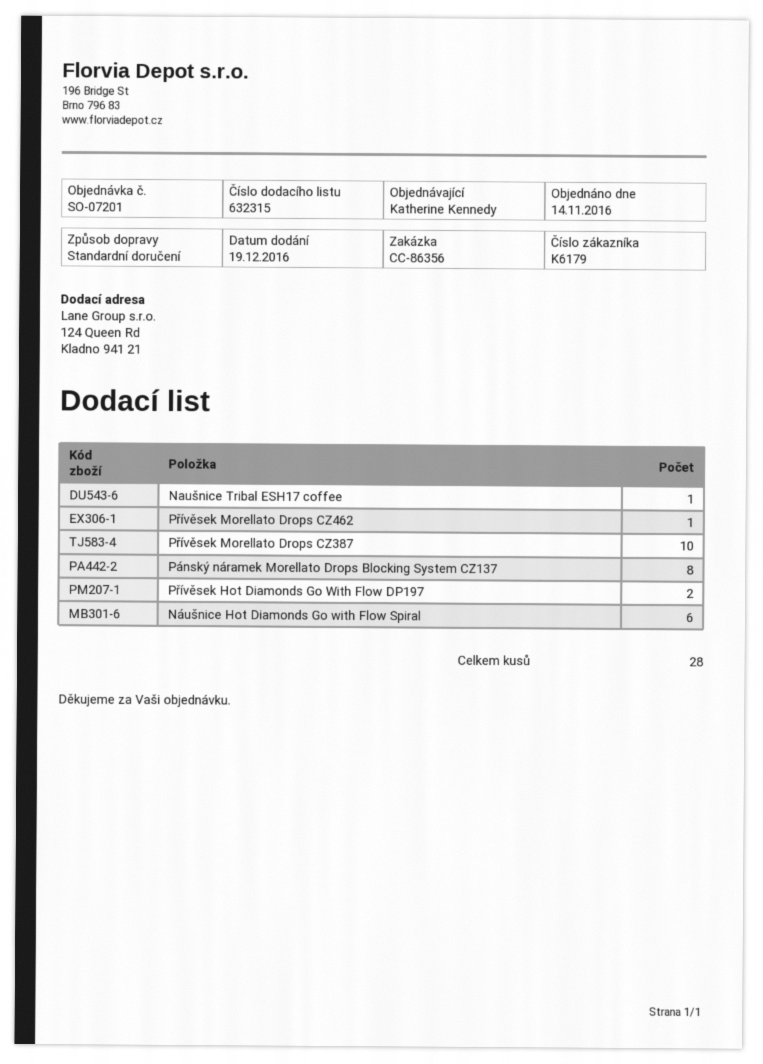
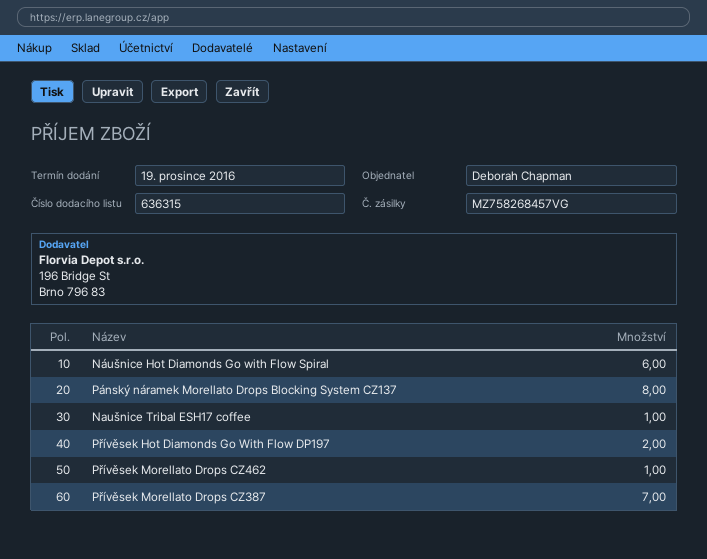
delivery note number: 632315 -> 636315
ordered by: Katherine Kennedy -> Deborah Chapman
Přívěsek Morellato Drops CZ387: 10 -> 7

